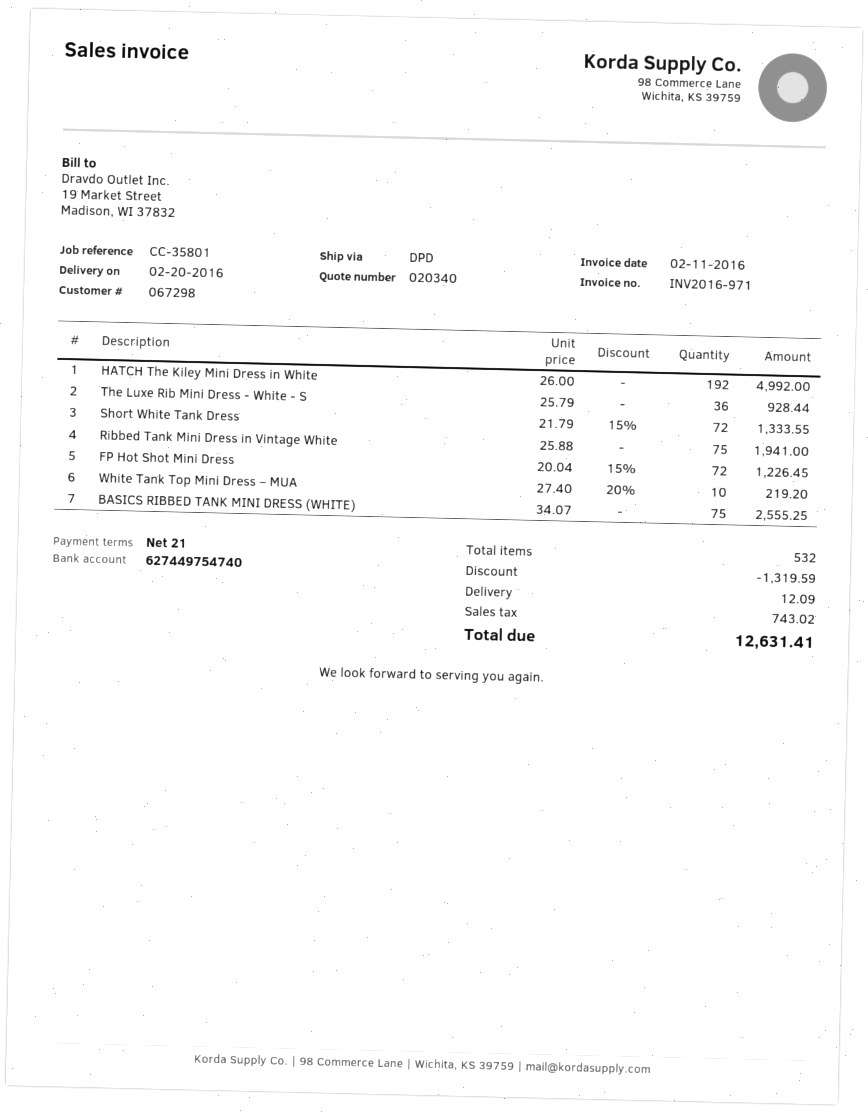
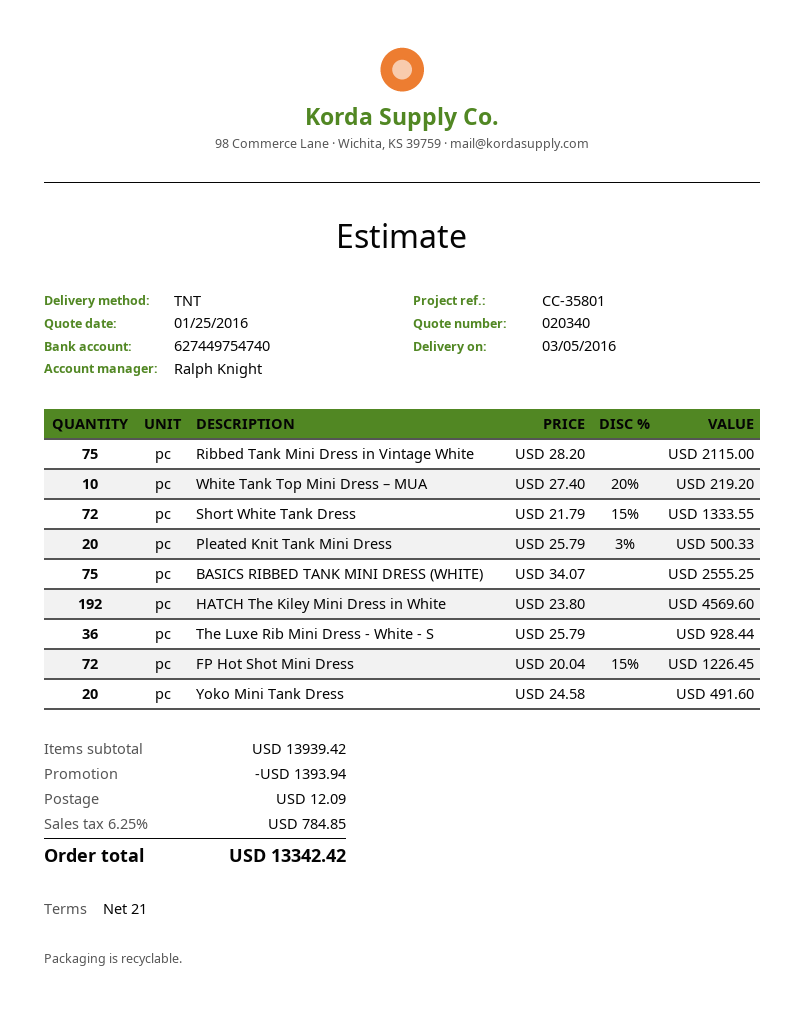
delivery date: 2016-02-20 -> 2016-03-05
shipping method: DPD -> TNT
HATCH The Kiley Mini Dress in White: 192 x 26.00 = 4992.00 -> 192 x 23.80 = 4569.60
Ribbed Tank Mini Dress in Vintage White: 75 x 25.88 = 1941.00 -> 75 x 28.20 = 2115.00
Pleated Knit Tank Mini Dress: none -> 20 x 25.79 - 3% = 500.33
Yoko Mini Tank Dress: none -> 20 x 24.58 = 491.60
discount: 1319.59 -> 1393.94
tax: 743.02 -> 784.85
total: 12631.41 -> 13342.42

